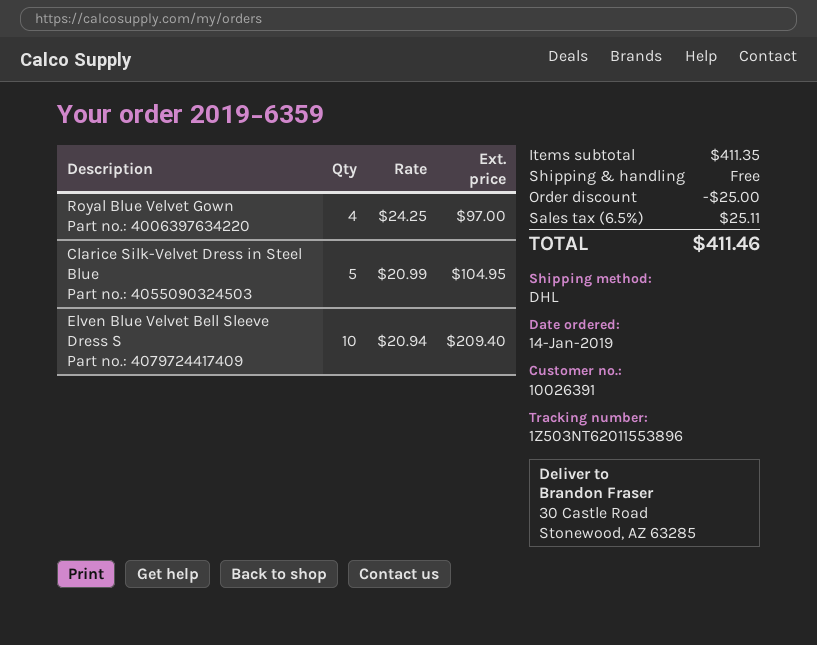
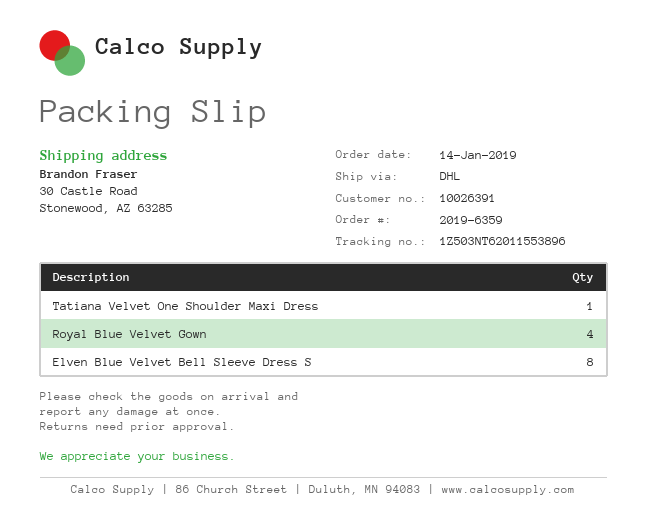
Clarice Silk-Velvet Dress in Steel Blue: 5 -> none
Elven Blue Velvet Bell Sleeve Dress S: 10 -> 8
Tatiana Velvet One Shoulder Maxi Dress: none -> 1

